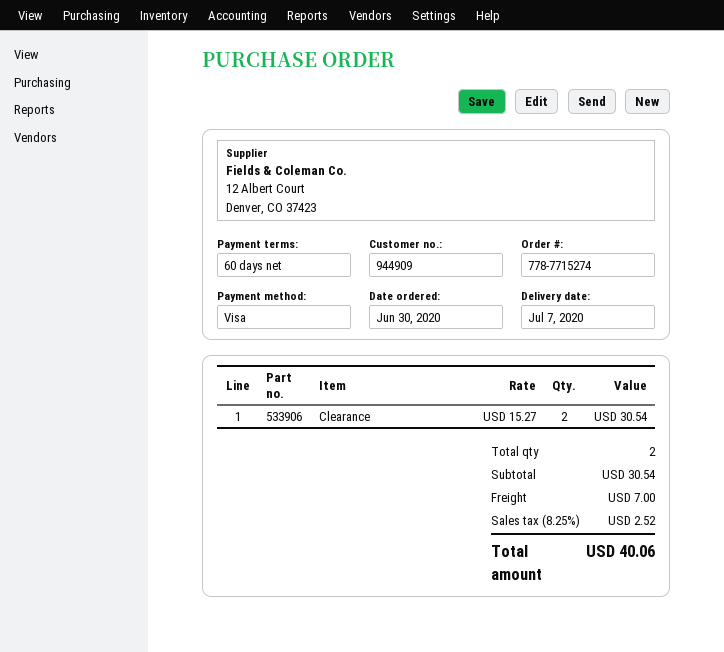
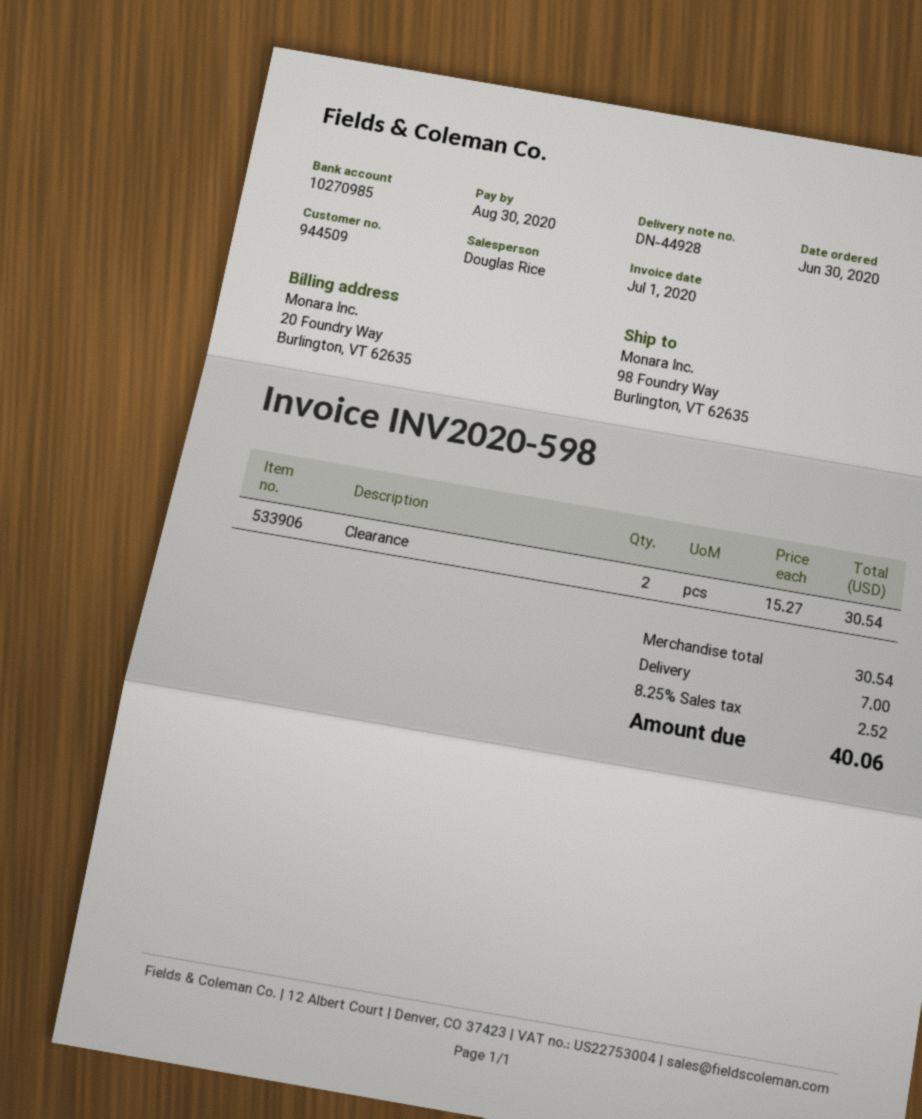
customer number: 944909 -> 944509

